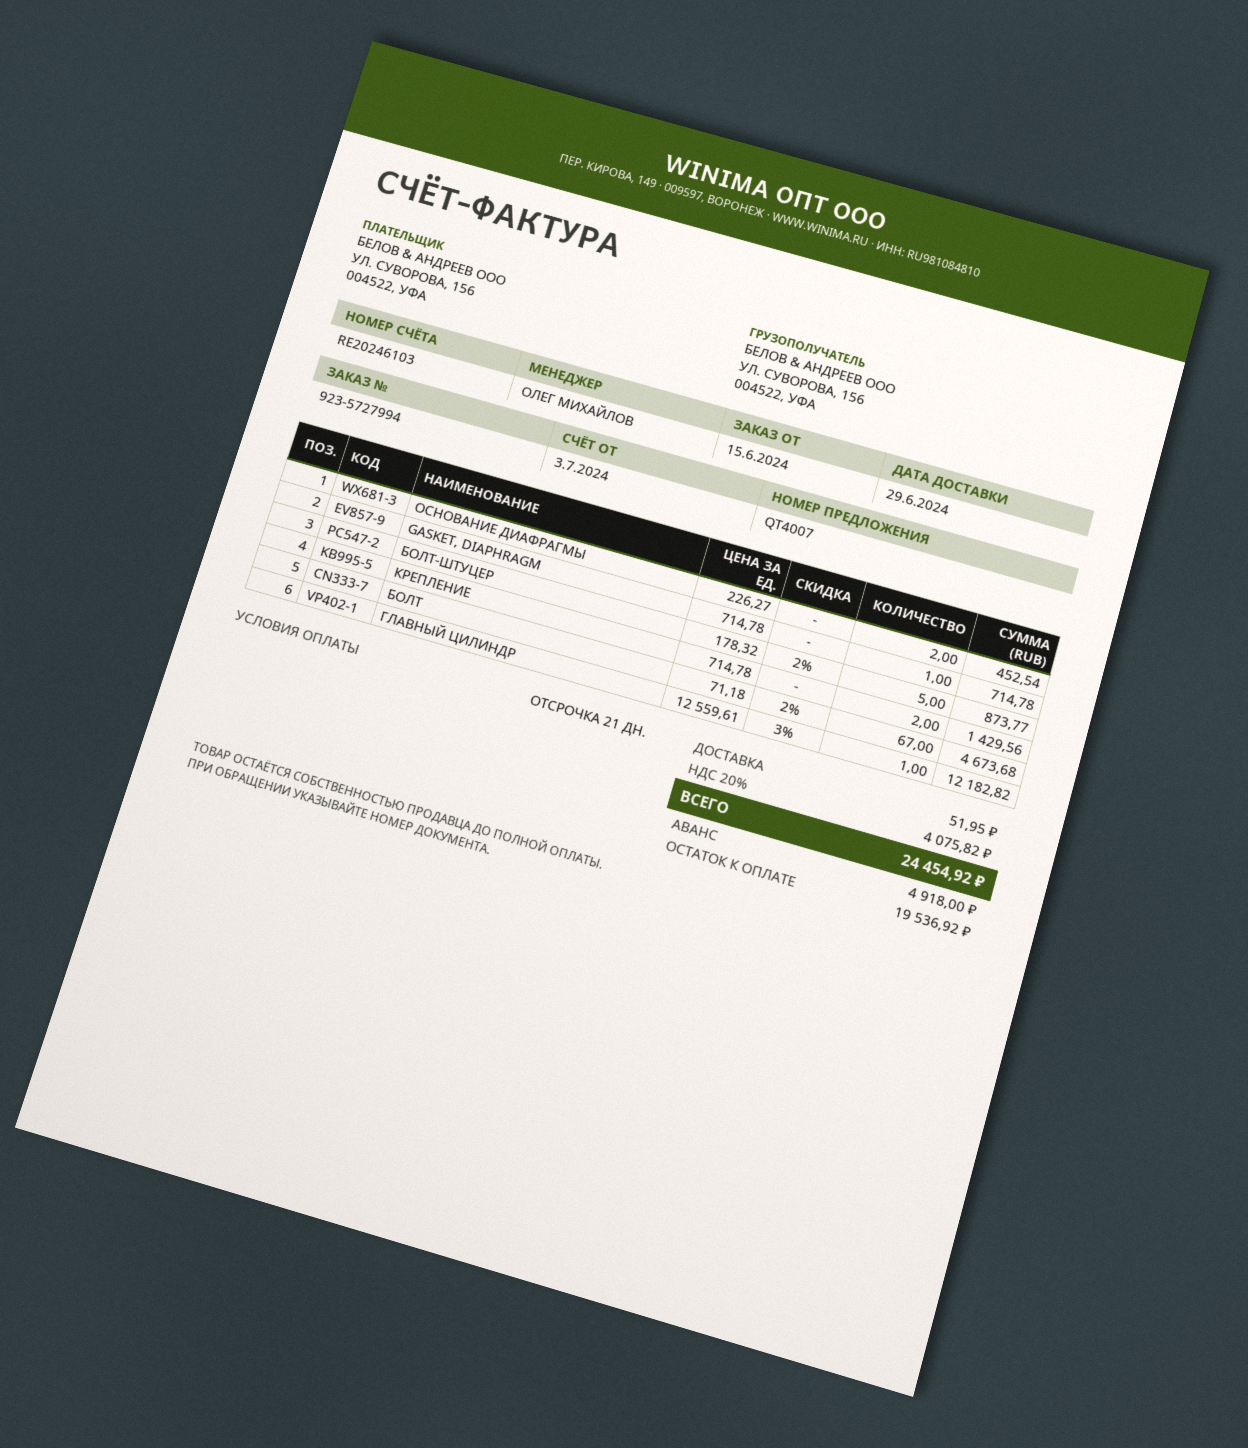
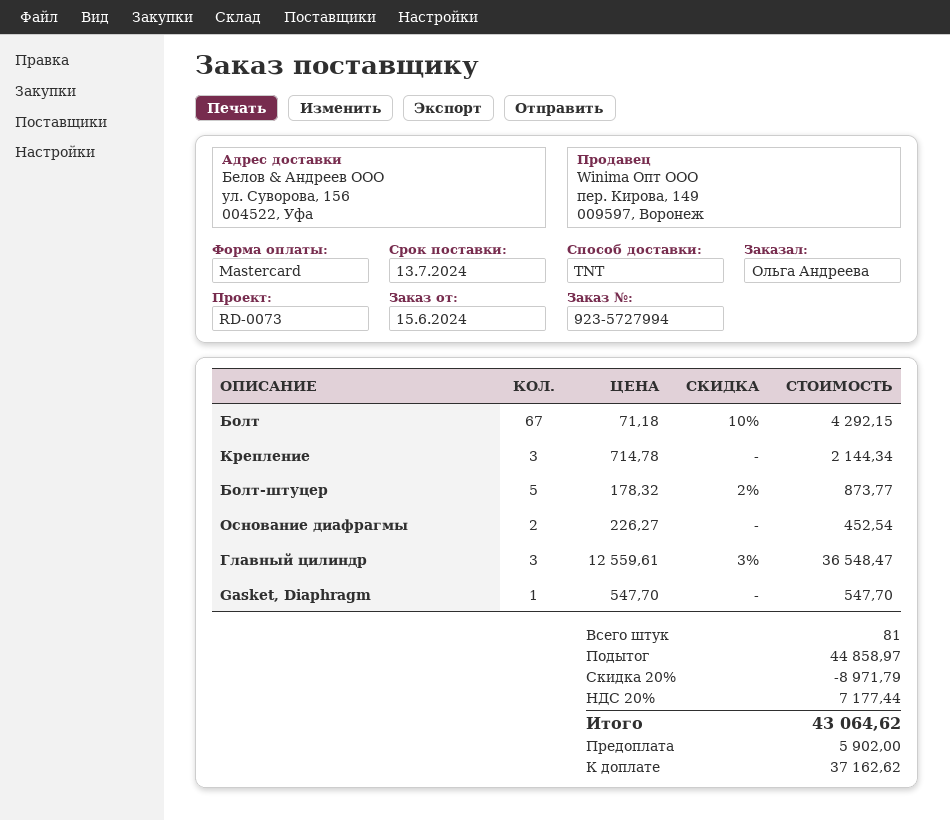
delivery date: 2024-06-29 -> 2024-07-13
GASKET, DIAPHRAGM: 1 x 714.78 = 714.78 -> 1 x 547.70 = 547.70
КРЕПЛЕНИЕ: 2 x 714.78 = 1429.56 -> 3 x 714.78 = 2144.34
БОЛТ: 67 x 71.18 - 2% = 4673.68 -> 67 x 71.18 - 10% = 4292.15
ГЛАВНЫЙ ЦИЛИНДР: 1 x 12559.61 - 3% = 12182.82 -> 3 x 12559.61 - 3% = 36548.47
discount: none -> 20% = 8971.79
shipping: 51.95 -> none
tax: 20% = 4075.82 -> 20% = 7177.44
total: 24454.92 -> 43064.62
deposit: 4918.00 -> 5902.00
balance: 19536.92 -> 37162.62

